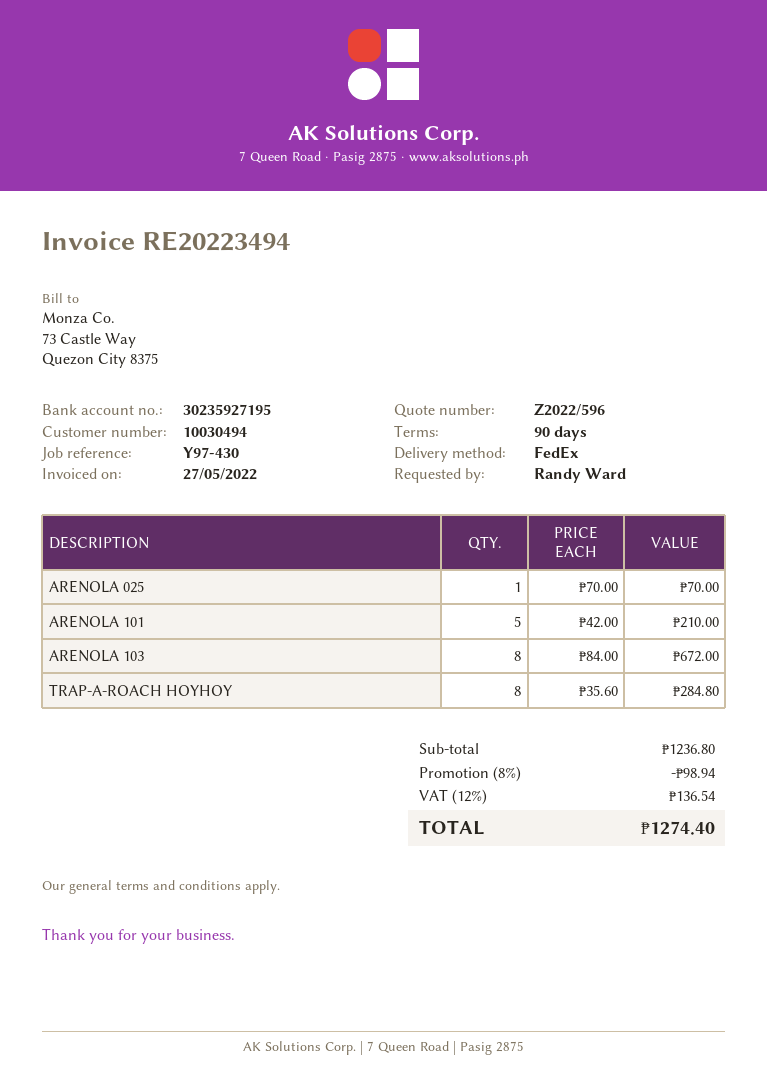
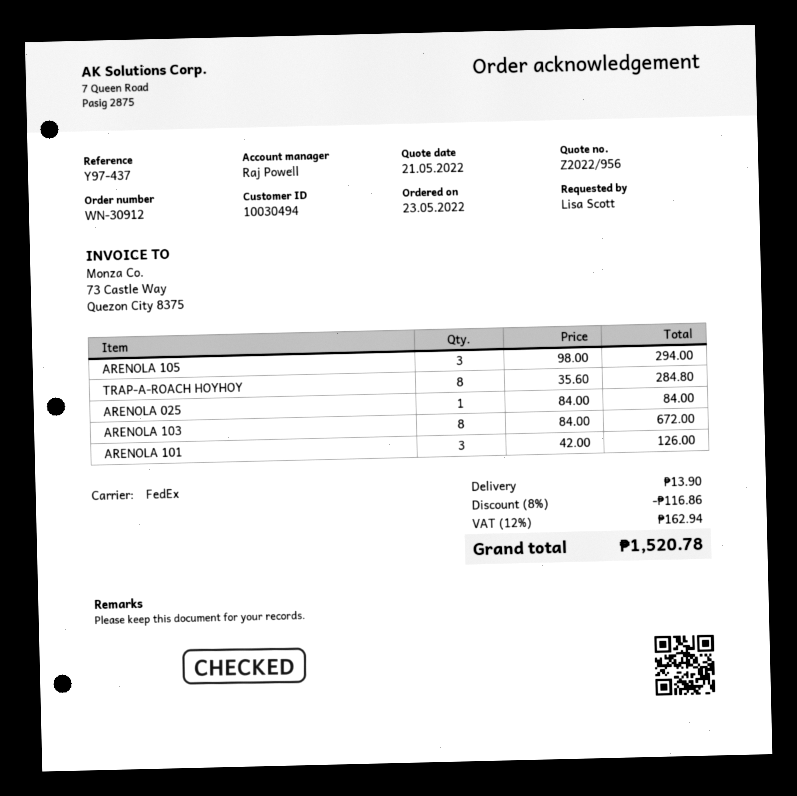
quote number: Z2022/596 -> Z2022/956
reference: Y97-430 -> Y97-437
ordered by: Randy Ward -> Lisa Scott
ARENOLA 025: 1 x 70.00 = 70.00 -> 1 x 84.00 = 84.00
ARENOLA 101: 5 x 42.00 = 210.00 -> 3 x 42.00 = 126.00
ARENOLA 105: none -> 3 x 98.00 = 294.00
discount: 8% = 98.94 -> 8% = 116.86
shipping: none -> 13.90
tax: 12% = 136.54 -> 12% = 162.94
total: 1274.40 -> 1520.78

